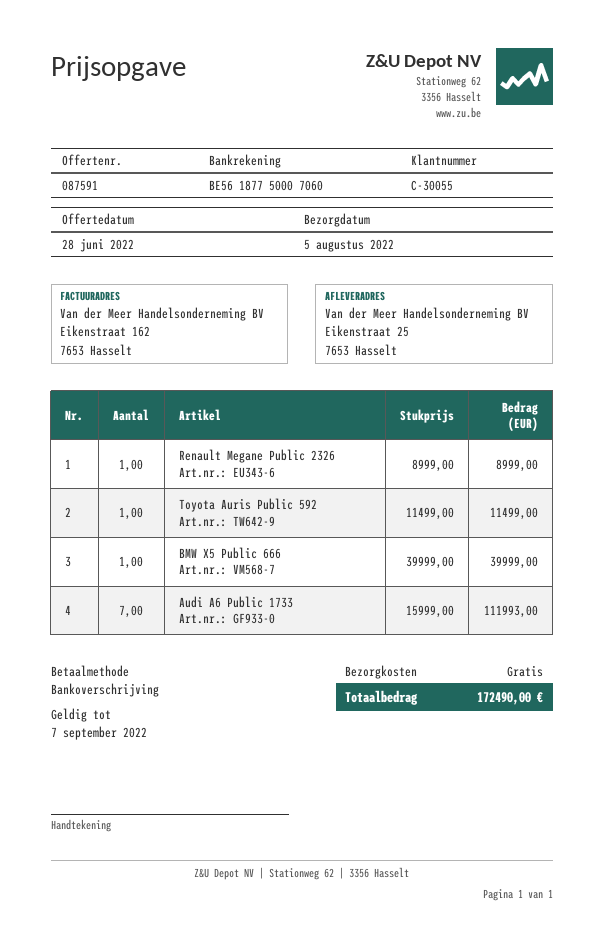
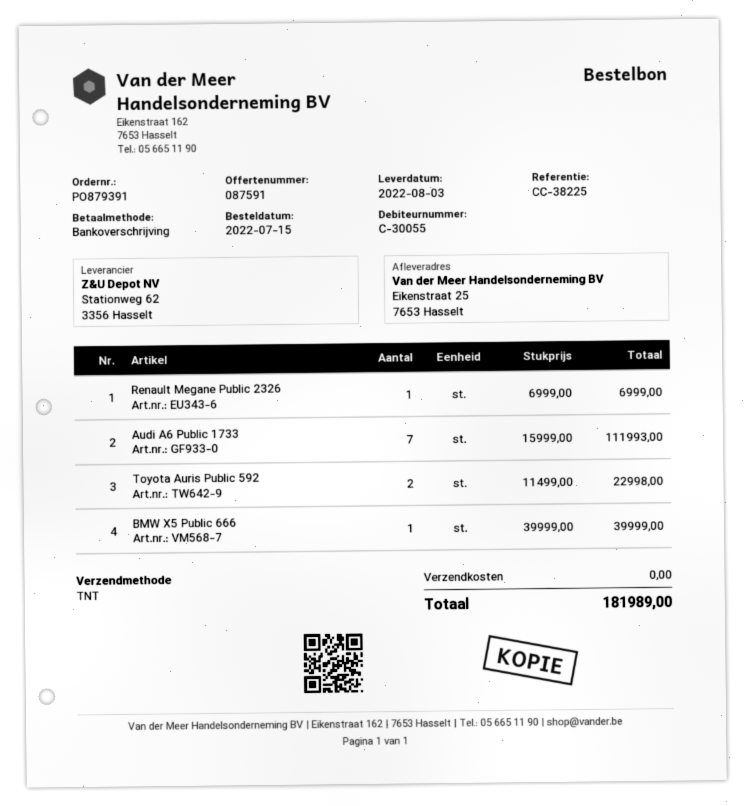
delivery date: 2022-08-05 -> 2022-08-03
Renault Megane Public 2326: 1 x 8999.00 = 8999.00 -> 1 x 6999.00 = 6999.00
Toyota Auris Public 592: 1 x 11499.00 = 11499.00 -> 2 x 11499.00 = 22998.00
total: 172490.00 -> 181989.00

